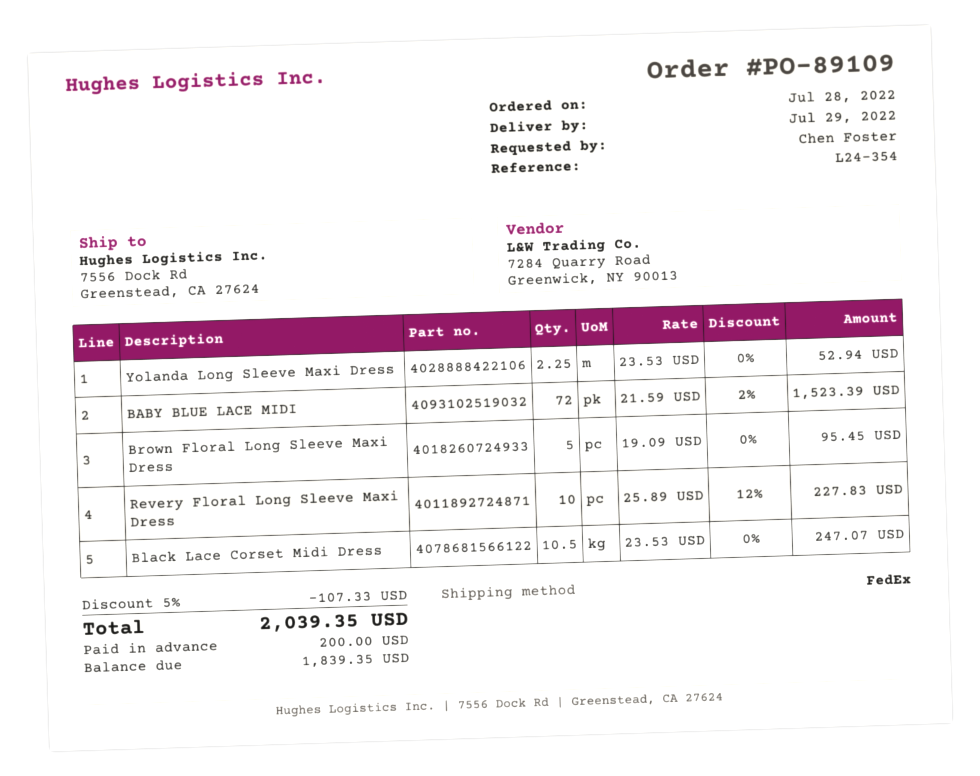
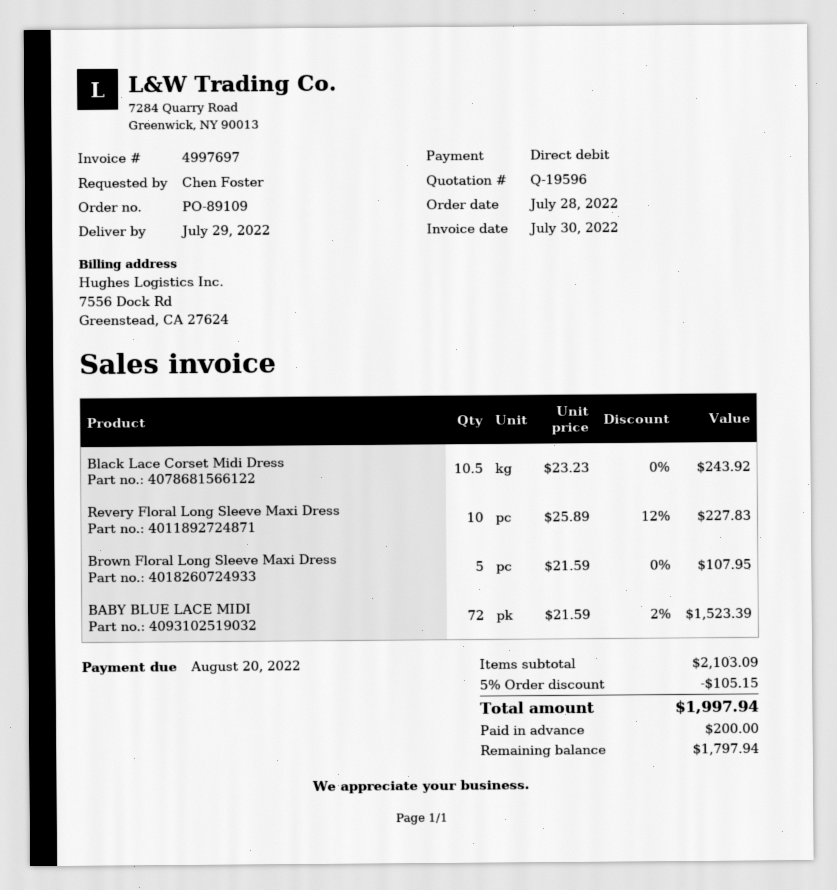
Yolanda Long Sleeve Maxi Dress: 2.25 x 23.53 = 52.94 -> none
Brown Floral Long Sleeve Maxi Dress: 5 x 19.09 = 95.45 -> 5 x 21.59 = 107.95
Black Lace Corset Midi Dress: 10.5 x 23.53 = 247.07 -> 10.5 x 23.23 = 243.92
discount: 5% = 107.33 -> 5% = 105.15
total: 2039.35 -> 1997.94
balance: 1839.35 -> 1797.94

